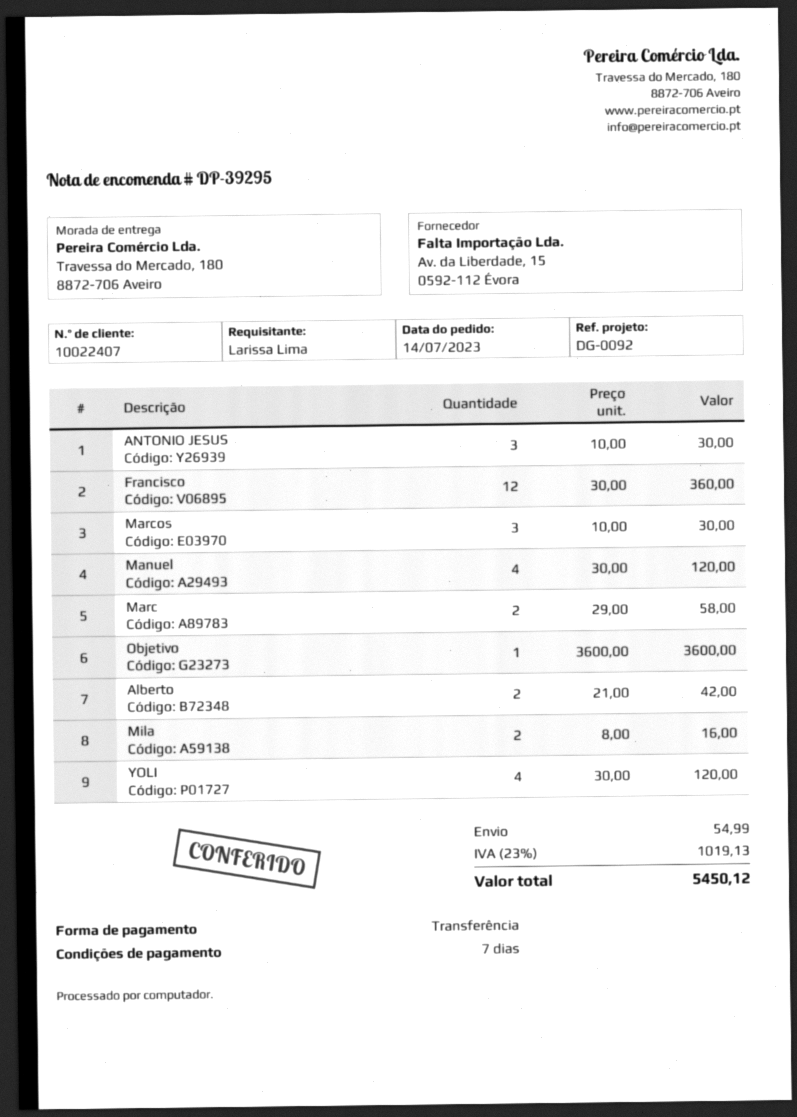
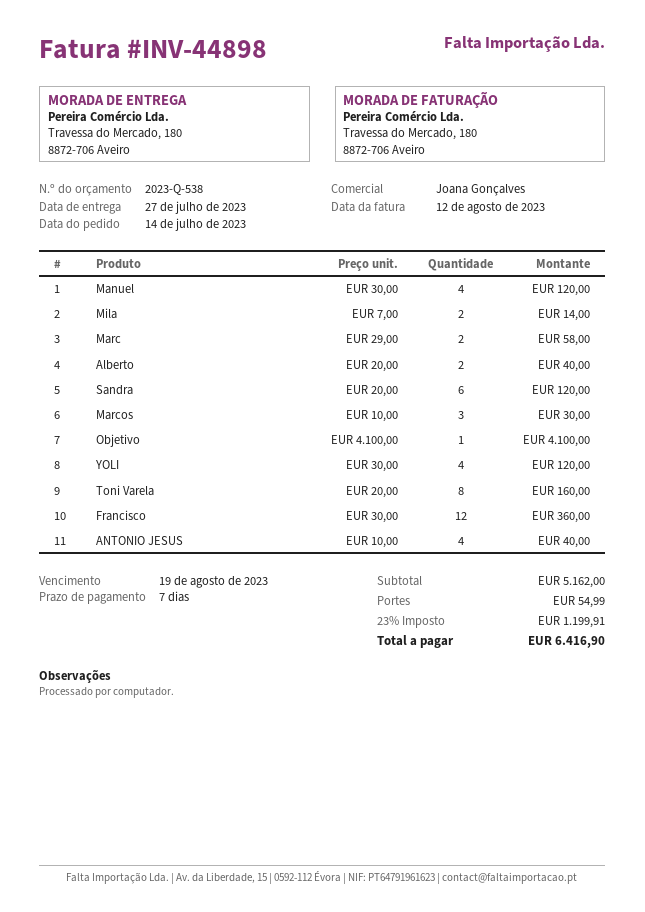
ANTONIO JESUS: 3 x 10.00 = 30.00 -> 4 x 10.00 = 40.00
Objetivo: 1 x 3600.00 = 3600.00 -> 1 x 4100.00 = 4100.00
Alberto: 2 x 21.00 = 42.00 -> 2 x 20.00 = 40.00
Mila: 2 x 8.00 = 16.00 -> 2 x 7.00 = 14.00
Sandra: none -> 6 x 20.00 = 120.00
Toni Varela: none -> 8 x 20.00 = 160.00
tax: 23% = 1019.13 -> 23% = 1199.91
total: 5450.12 -> 6416.90

